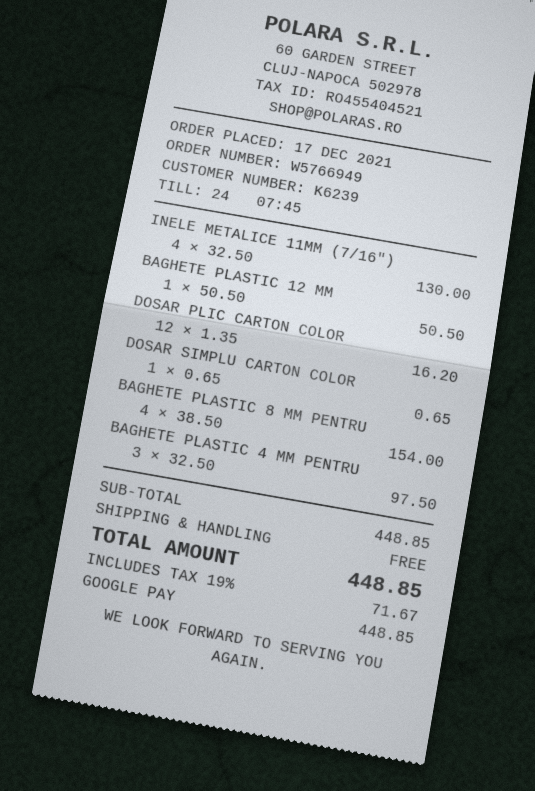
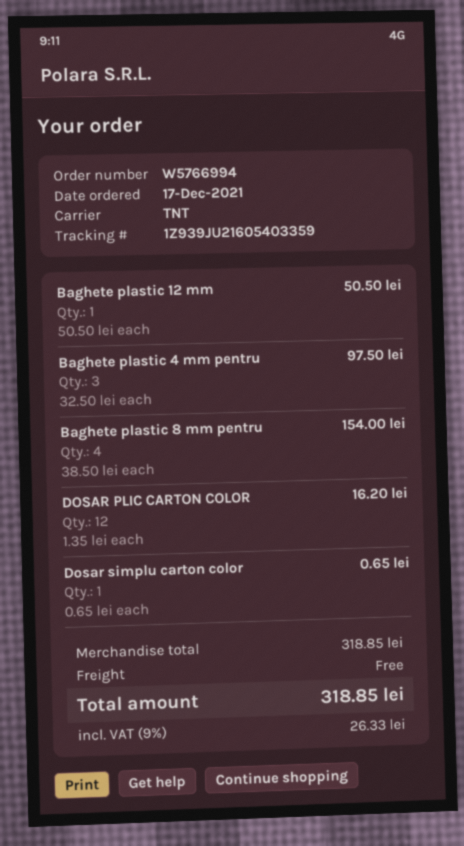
order number: W5766949 -> W5766994
INELE METALICE 11MM (7/16"): 4 x 32.50 = 130.00 -> none
subtotal: 448.85 -> 318.85
tax: 19% = 71.67 -> 9% = 26.33
total: 448.85 -> 318.85

